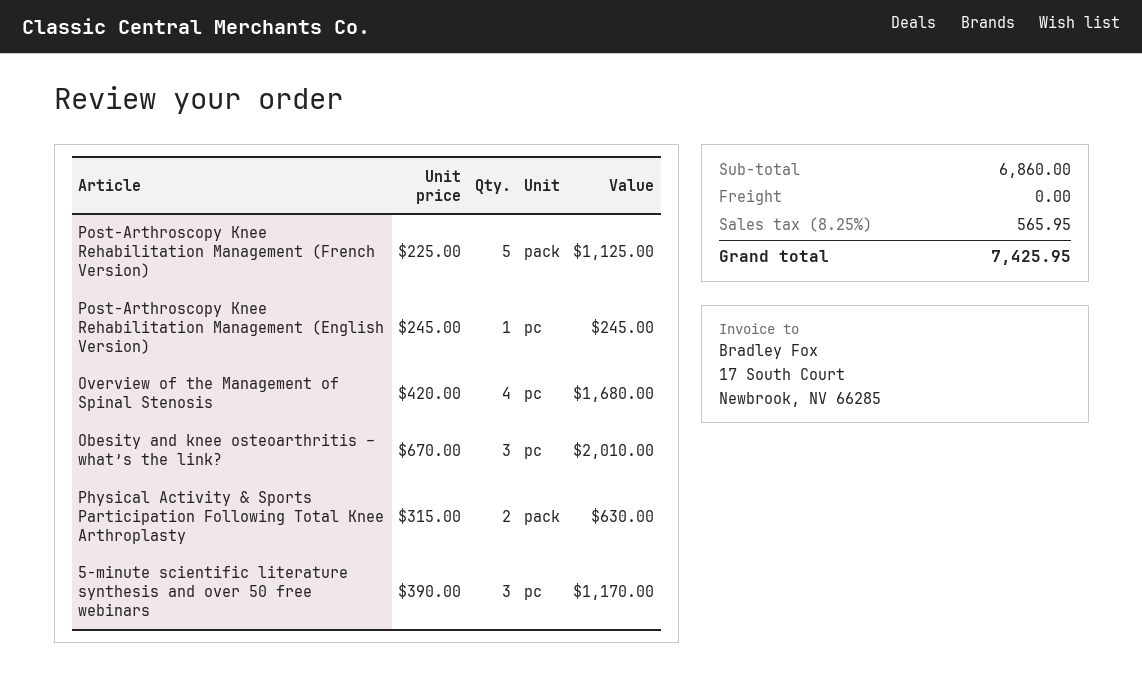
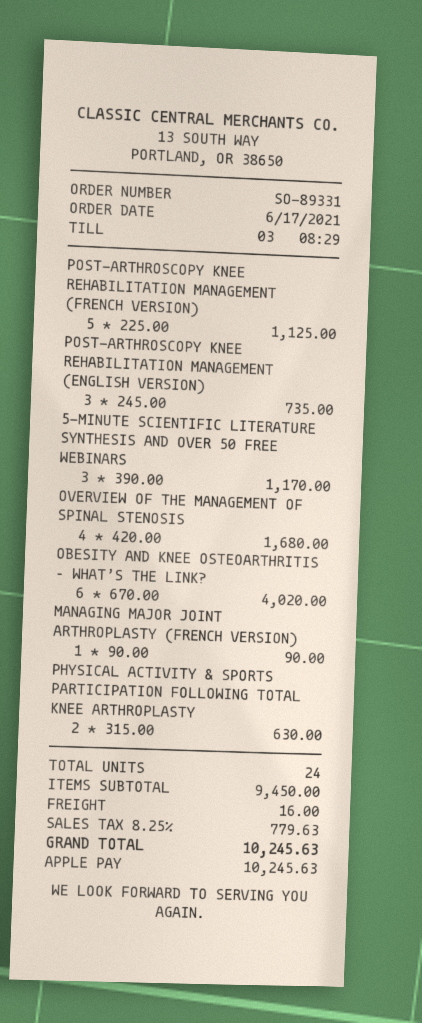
Post-Arthroscopy Knee Rehabilitation Management (English Version): 1 x 245.00 = 245.00 -> 3 x 245.00 = 735.00
Obesity and knee osteoarthritis – what’s the link?: 3 x 670.00 = 2010.00 -> 6 x 670.00 = 4020.00
MANAGING MAJOR JOINT ARTHROPLASTY (FRENCH VERSION): none -> 1 x 90.00 = 90.00
subtotal: 6860.00 -> 9450.00
shipping: 0.00 -> 16.00
tax: 8.25% = 565.95 -> 8.25% = 779.63
total: 7425.95 -> 10245.63

